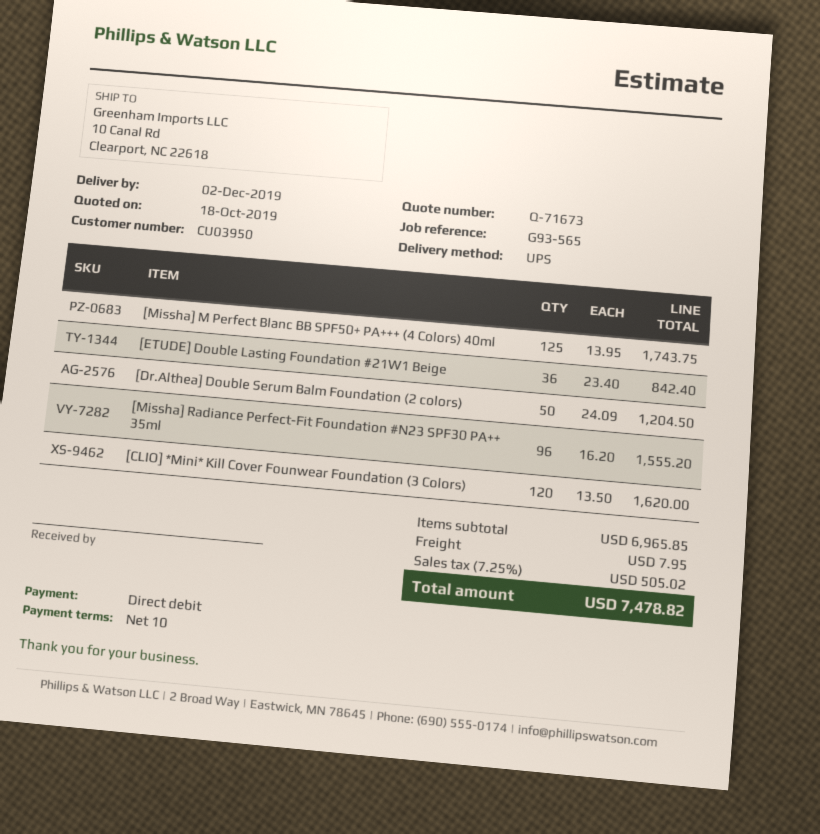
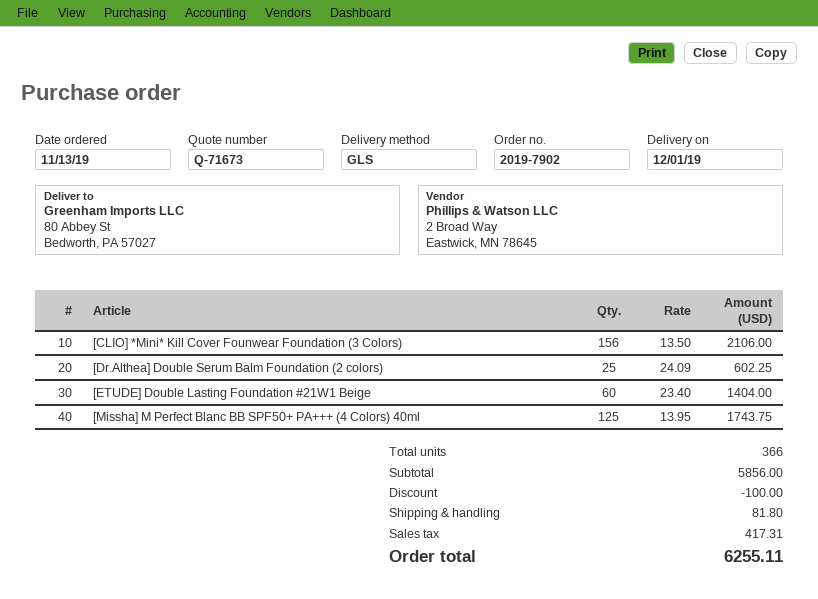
delivery date: 2019-12-02 -> 2019-12-01
shipping method: UPS -> GLS
ship to: 10 Canal Rd, Clearport, NC 22618 -> 80 Abbey St, Bedworth, PA 57027
[ETUDE] Double Lasting Foundation #21W1 Beige: 36 x 23.40 = 842.40 -> 60 x 23.40 = 1404.00
[Dr.Althea] Double Serum Balm Foundation (2 colors): 50 x 24.09 = 1204.50 -> 25 x 24.09 = 602.25
[Missha] Radiance Perfect-Fit Foundation #N23 SPF30 PA++ 35ml: 96 x 16.20 = 1555.20 -> none
[CLIO] *Mini* Kill Cover Founwear Foundation (3 Colors): 120 x 13.50 = 1620.00 -> 156 x 13.50 = 2106.00
subtotal: 6965.85 -> 5856.00
discount: none -> 100.00
shipping: 7.95 -> 81.80
tax: 505.02 -> 417.31
total: 7478.82 -> 6255.11

